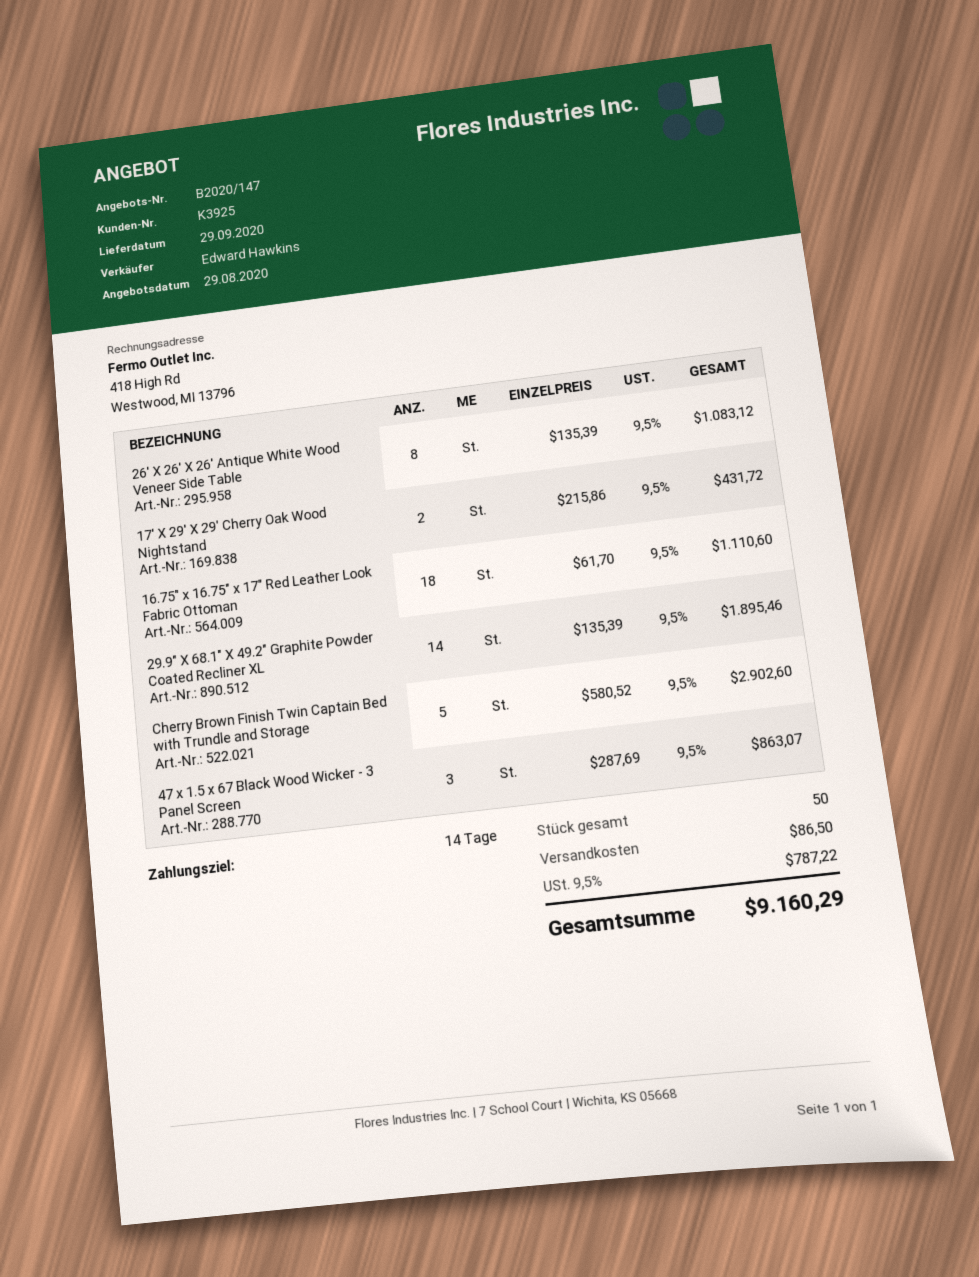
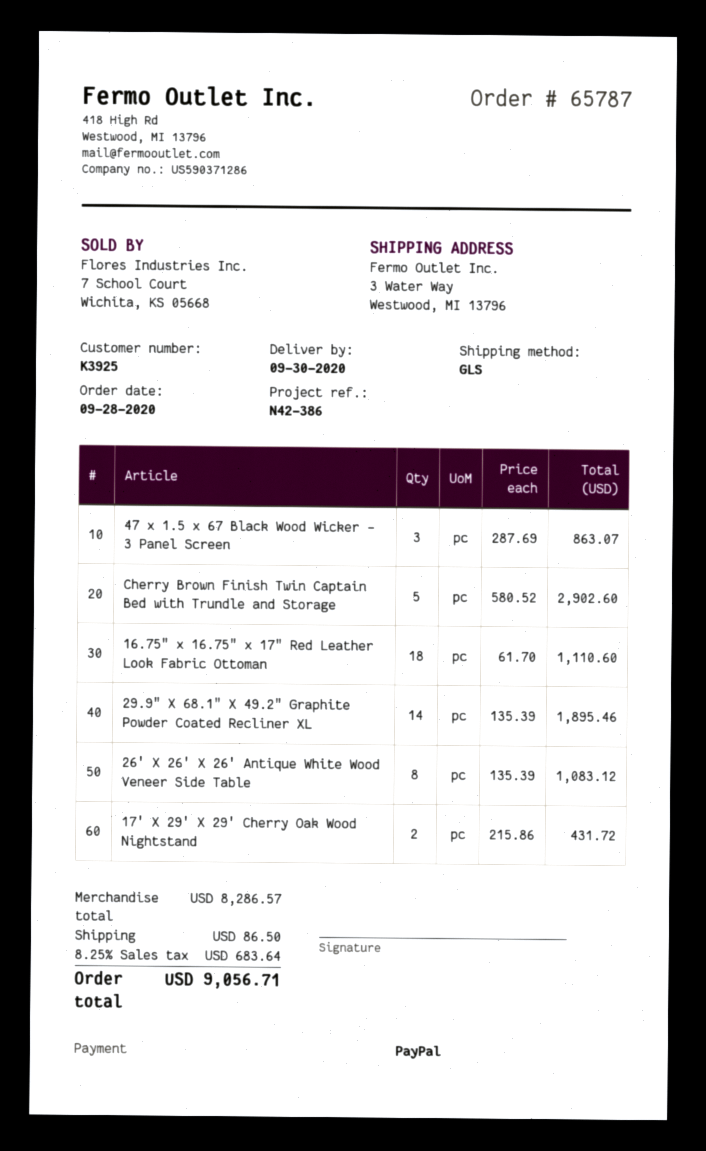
delivery date: 2020-09-29 -> 2020-09-30
tax: 9.5% = 787.22 -> 8.25% = 683.64
total: 9160.29 -> 9056.71

